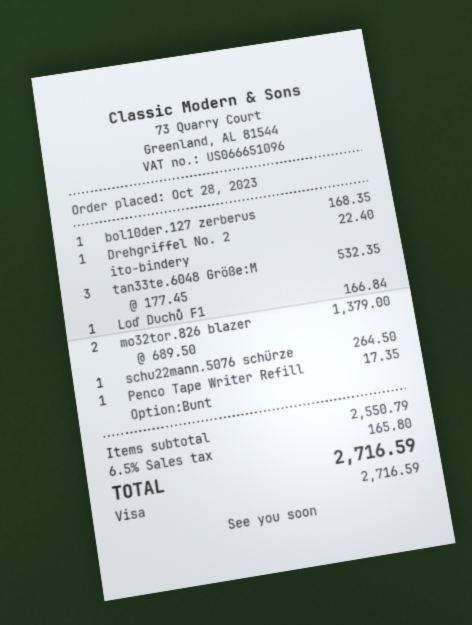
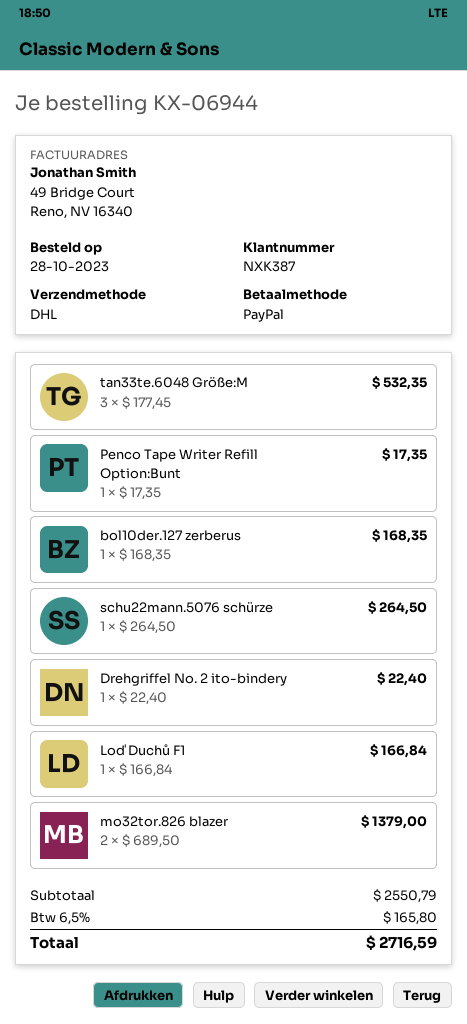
payment method: Visa -> PayPal

